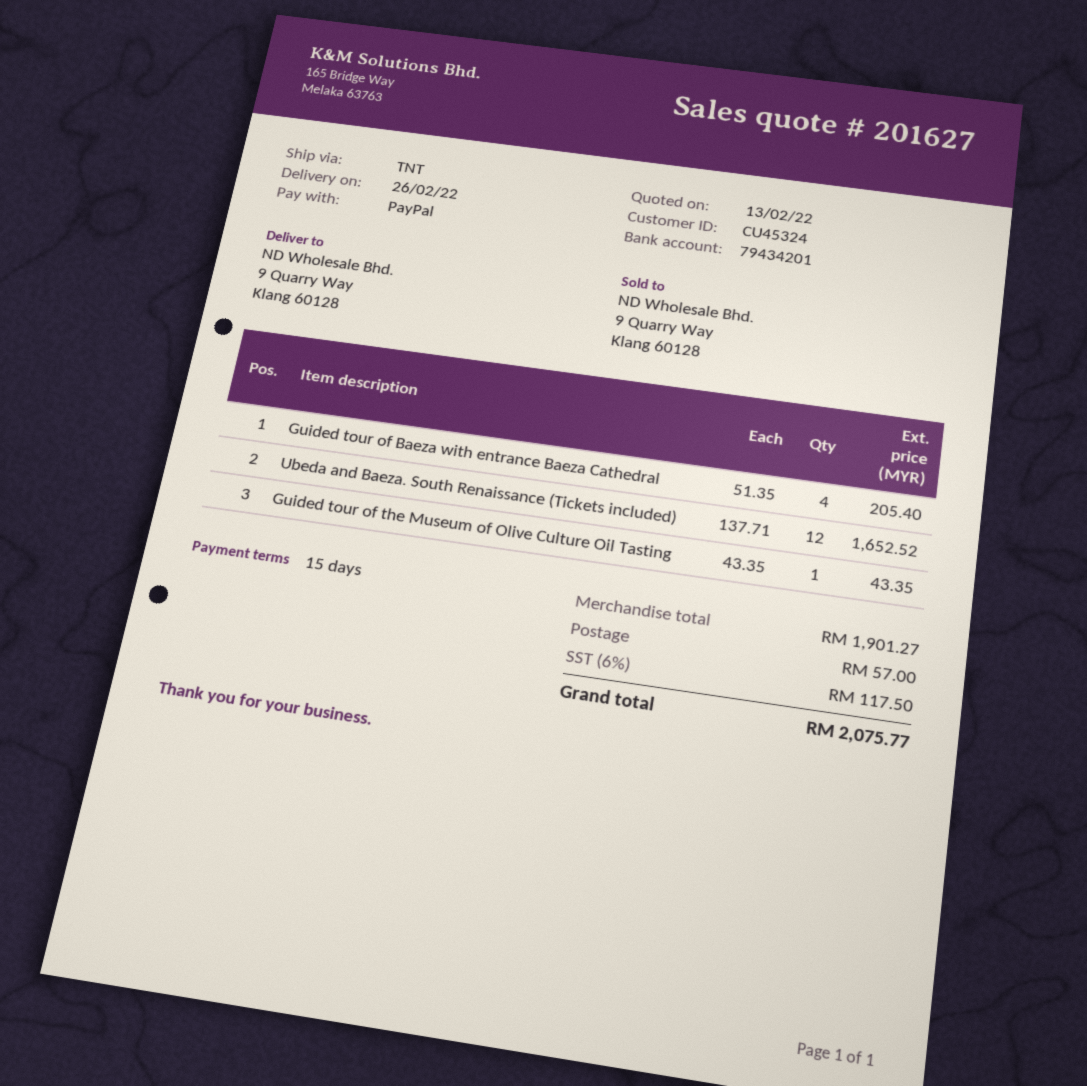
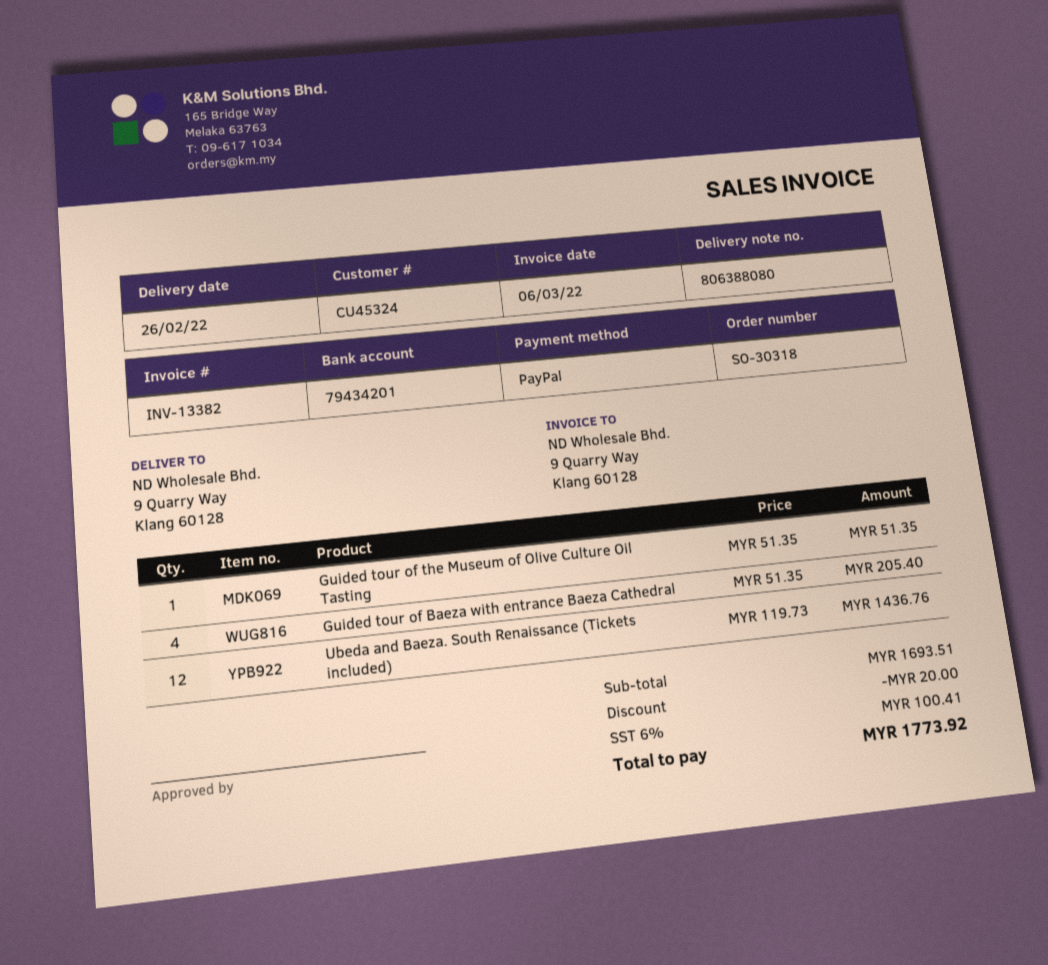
Ubeda and Baeza. South Renaissance (Tickets included): 12 x 137.71 = 1652.52 -> 12 x 119.73 = 1436.76
Guided tour of the Museum of Olive Culture Oil Tasting: 1 x 43.35 = 43.35 -> 1 x 51.35 = 51.35
subtotal: 1901.27 -> 1693.51
discount: none -> 20.00
shipping: 57.00 -> none
tax: 6% = 117.50 -> 6% = 100.41
total: 2075.77 -> 1773.92

